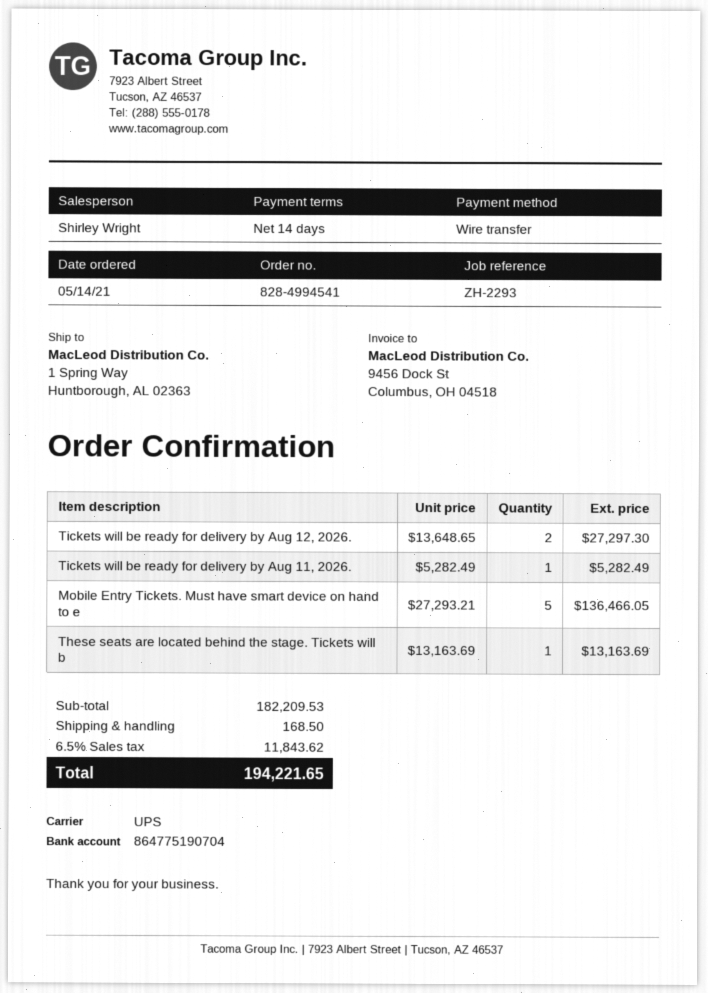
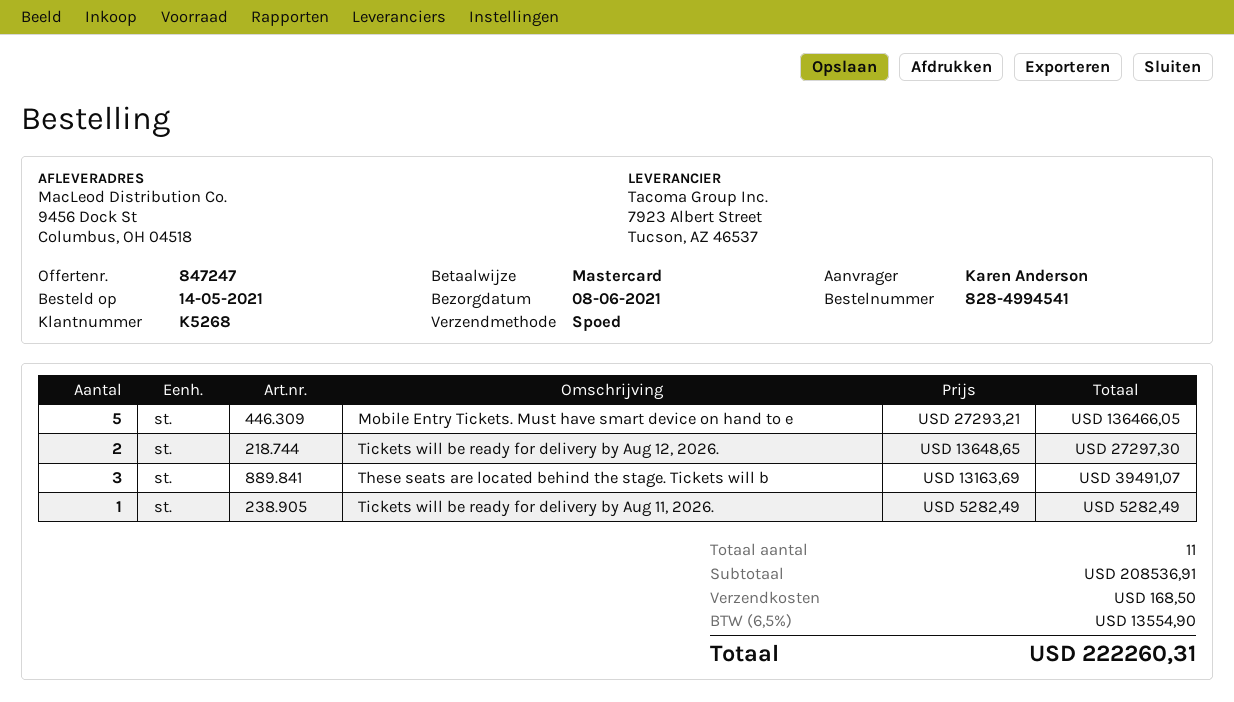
payment method: bank transfer -> Mastercard
shipping method: UPS -> express
ship to: 1 Spring Way, Huntborough, AL 02363 -> 9456 Dock St, Columbus, OH 04518
These seats are located behind the stage. Tickets will b: 1 x 13163.69 = 13163.69 -> 3 x 13163.69 = 39491.07
subtotal: 182209.53 -> 208536.91
tax: 6.5% = 11843.62 -> 6.5% = 13554.90
total: 194221.65 -> 222260.31

